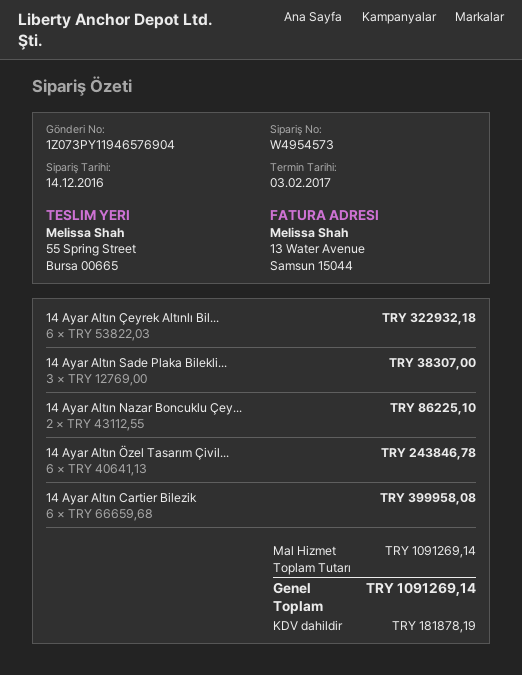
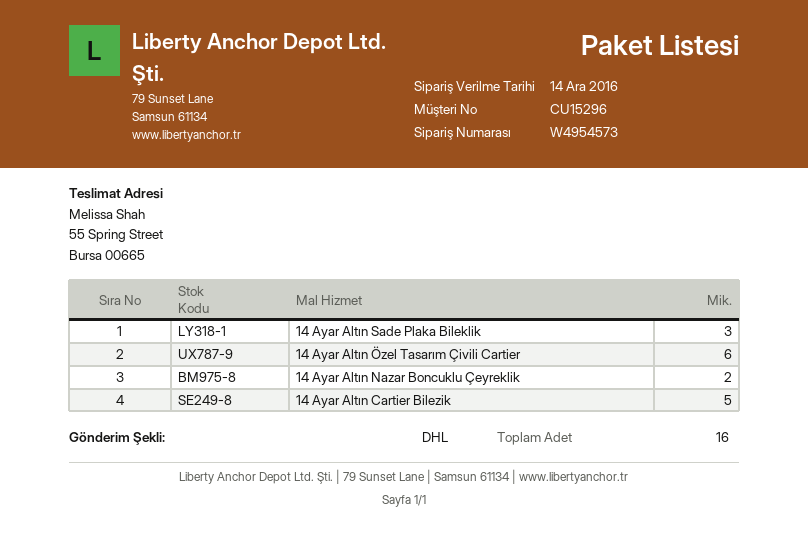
14 Ayar Altın Çeyrek Altınlı Bil...: 6 -> none
14 Ayar Altın Cartier Bilezik: 6 -> 5

